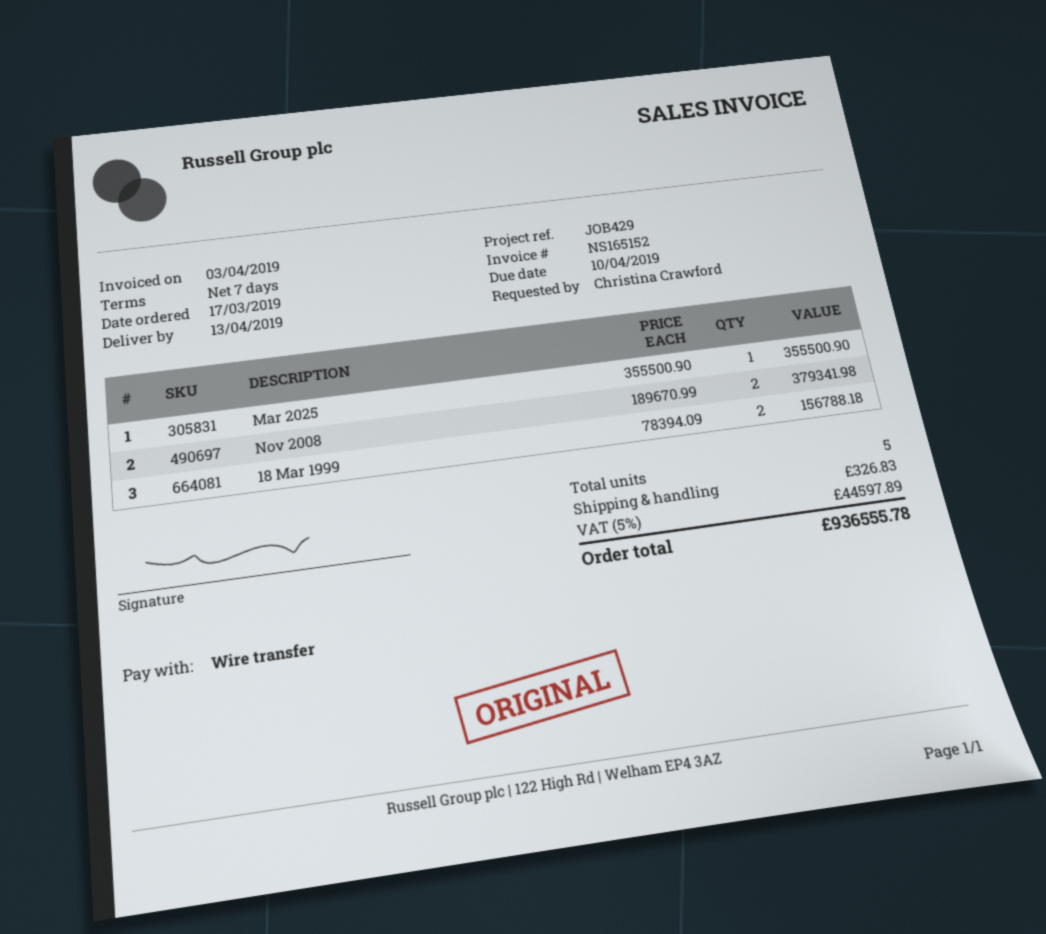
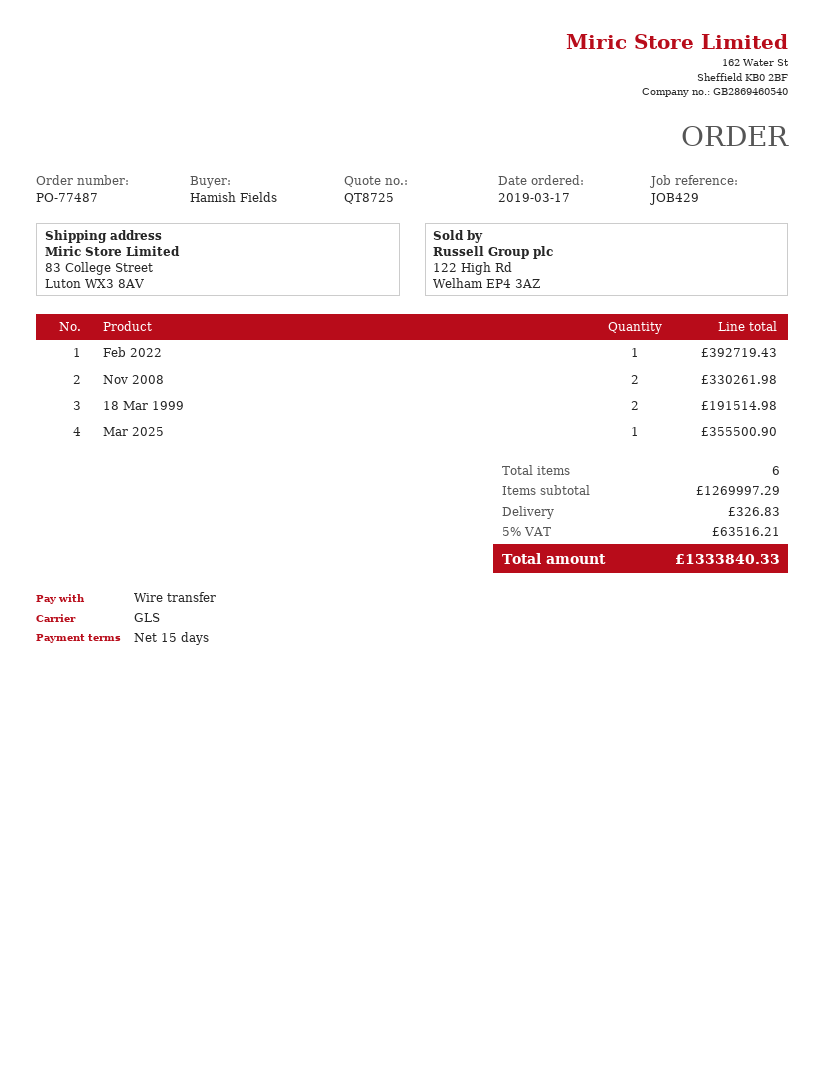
payment terms: 7 days -> 15 days
ordered by: Christina Crawford -> Hamish Fields
Nov 2008: 2 for 379341.98 -> 2 for 330261.98
18 Mar 1999: 2 for 156788.18 -> 2 for 191514.98
Feb 2022: none -> 1 for 392719.43
total quantity: 5 -> 6
tax: 5% = 44597.89 -> 5% = 63516.21
total: 936555.78 -> 1333840.33

